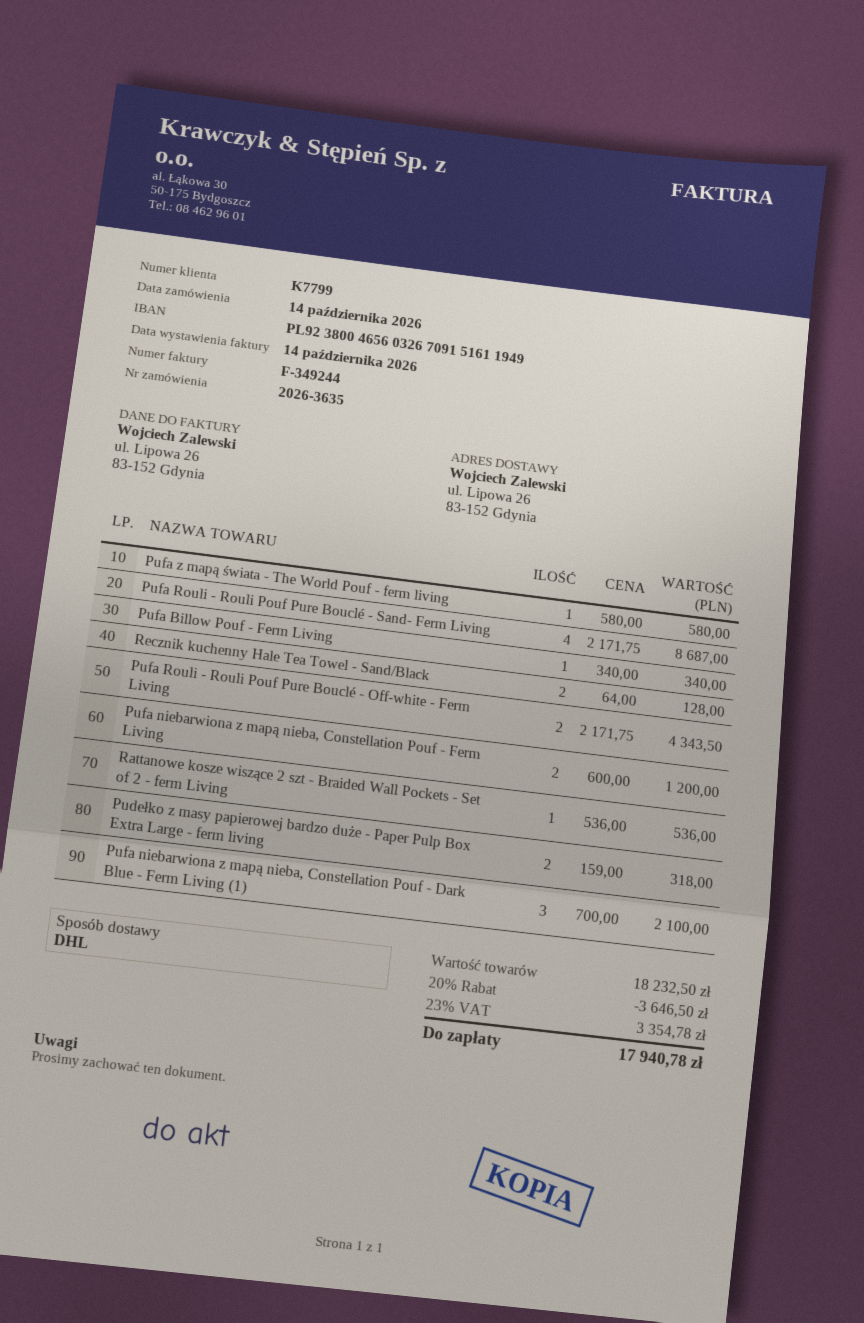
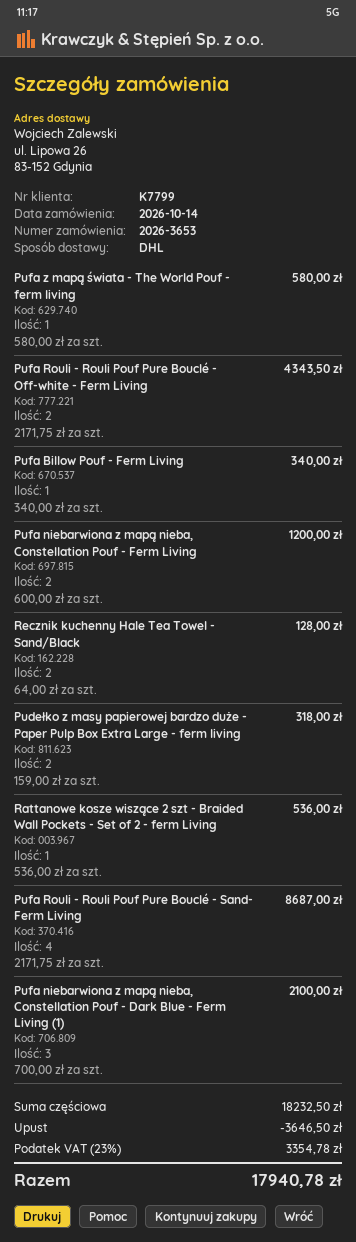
order number: 2026-3635 -> 2026-3653

